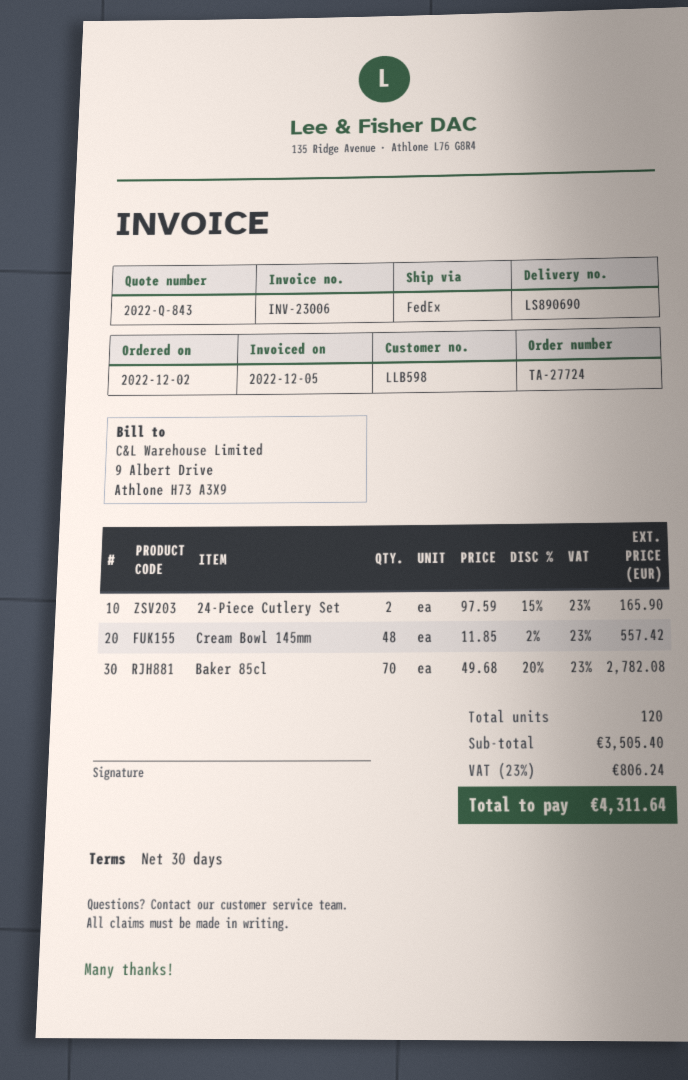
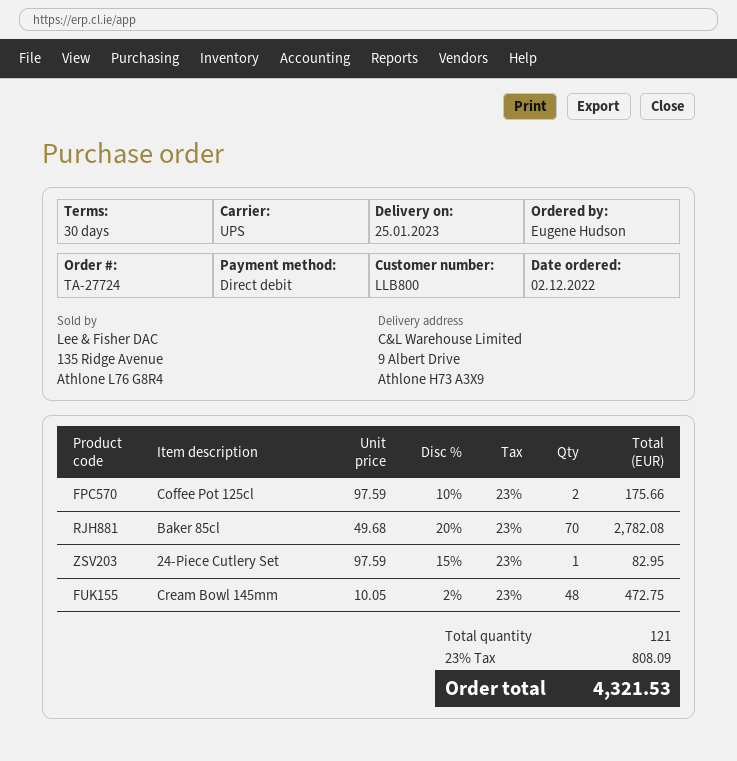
customer number: LLB598 -> LLB800
shipping method: FedEx -> UPS
24-Piece Cutlery Set: 2 x 97.59 - 15% = 165.90 -> 1 x 97.59 - 15% = 82.95
Cream Bowl 145mm: 48 x 11.85 - 2% = 557.42 -> 48 x 10.05 - 2% = 472.75
Coffee Pot 125cl: none -> 2 x 97.59 - 10% = 175.66
total quantity: 120 -> 121
tax: 23% = 806.24 -> 23% = 808.09
total: 4311.64 -> 4321.53

